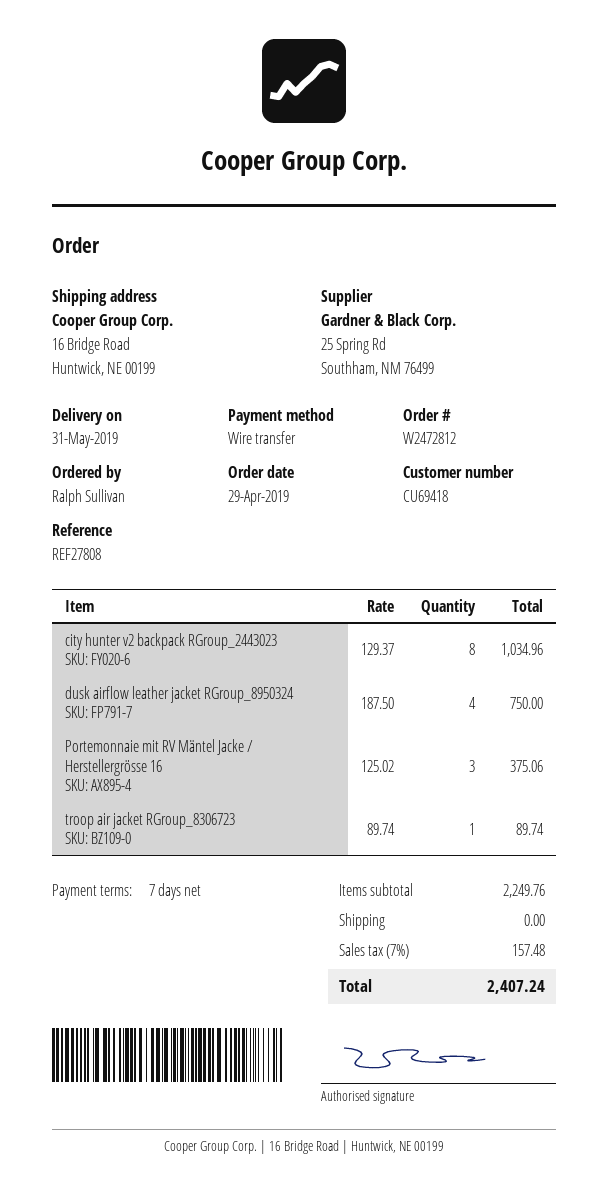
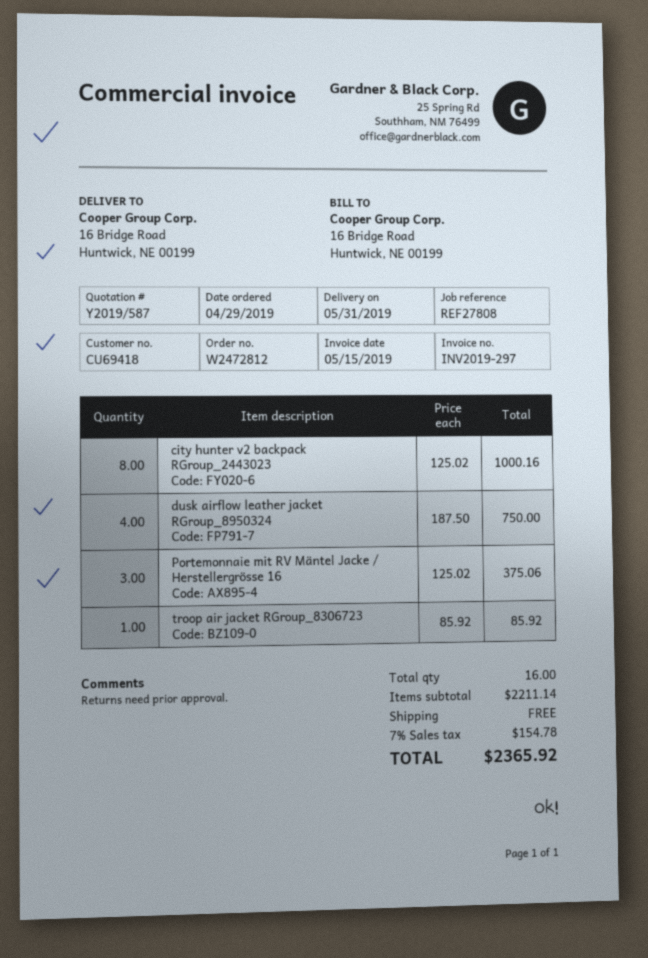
city hunter v2 backpack RGroup_2443023: 8 x 129.37 = 1034.96 -> 8 x 125.02 = 1000.16
troop air jacket RGroup_8306723: 1 x 89.74 = 89.74 -> 1 x 85.92 = 85.92
subtotal: 2249.76 -> 2211.14
tax: 7% = 157.48 -> 7% = 154.78
total: 2407.24 -> 2365.92

